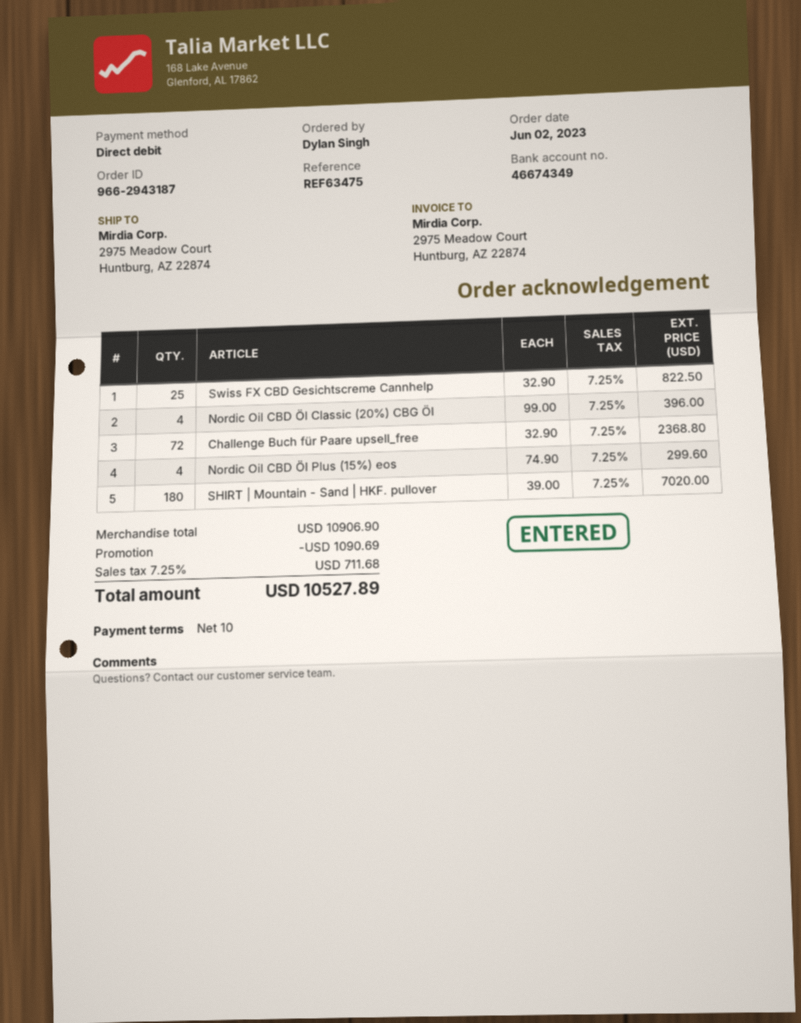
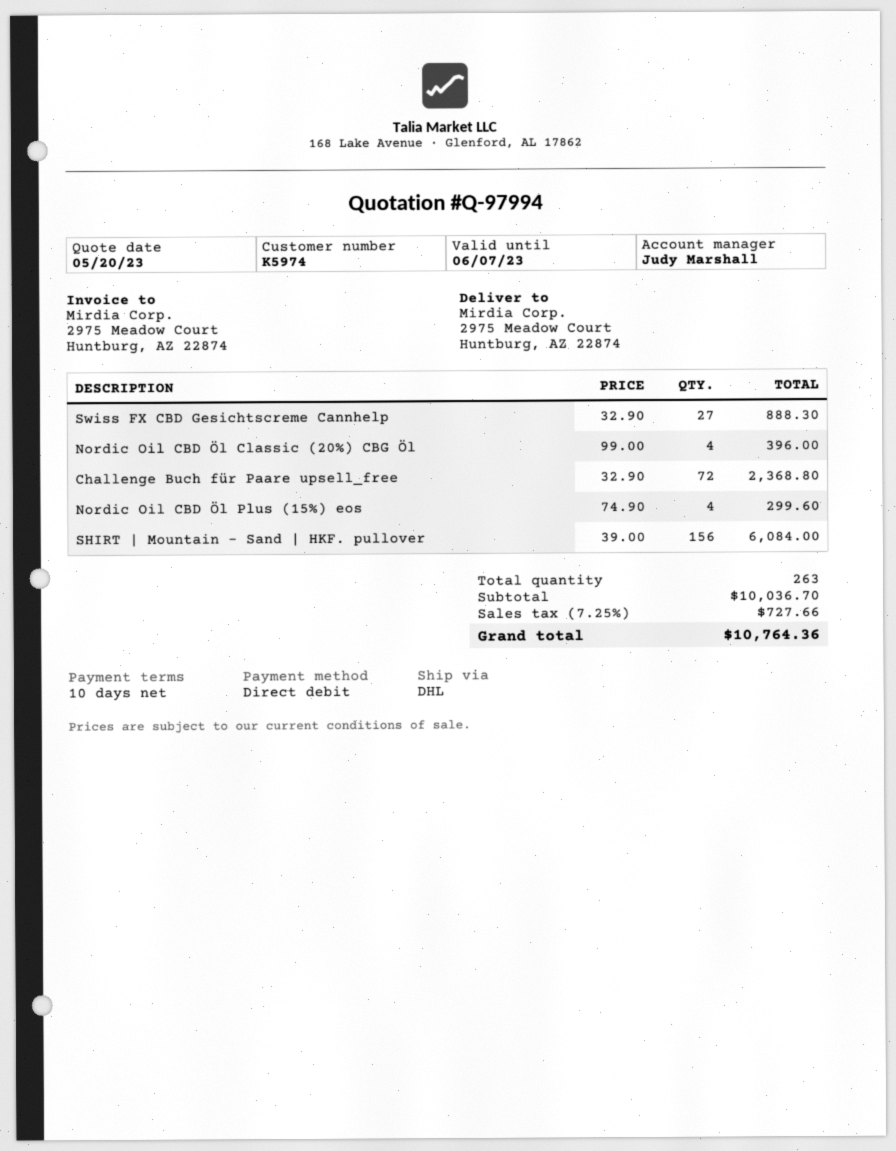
Swiss FX CBD Gesichtscreme Cannhelp: 25 x 32.90 = 822.50 -> 27 x 32.90 = 888.30
SHIRT | Mountain - Sand | HKF. pullover: 180 x 39.00 = 7020.00 -> 156 x 39.00 = 6084.00
subtotal: 10906.90 -> 10036.70
discount: 1090.69 -> none
tax: 7.25% = 711.68 -> 7.25% = 727.66
total: 10527.89 -> 10764.36

